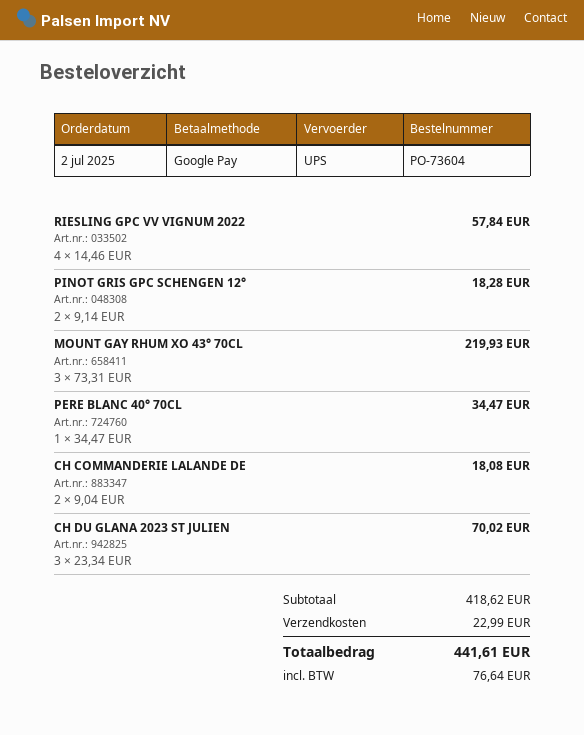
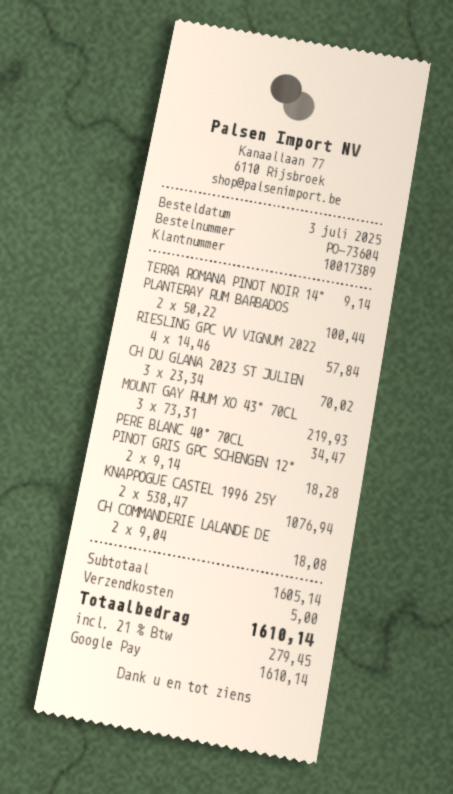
order date: 2025-07-02 -> 2025-07-03
TERRA ROMANA PINOT NOIR 14°: none -> 1 x 9.14 = 9.14
PLANTERAY RUM BARBADOS: none -> 2 x 50.22 = 100.44
KNAPPOGUE CASTEL 1996 25Y: none -> 2 x 538.47 = 1076.94
subtotal: 418.62 -> 1605.14
shipping: 22.99 -> 5.00
tax: 76.64 -> 279.45
total: 441.61 -> 1610.14

